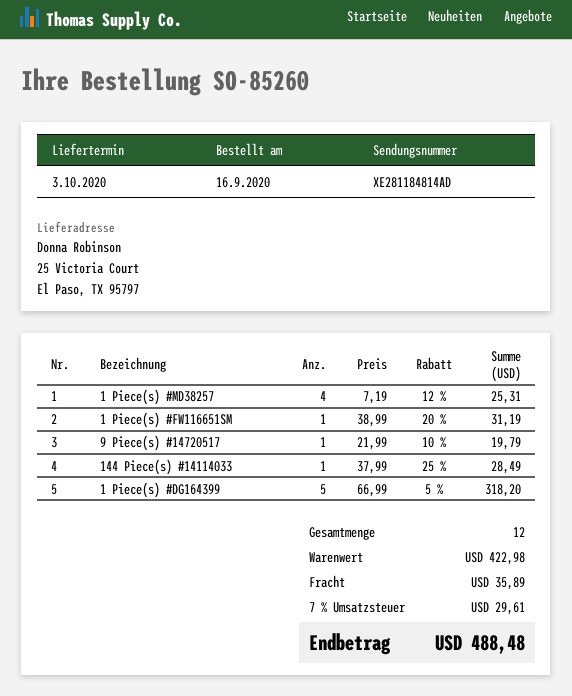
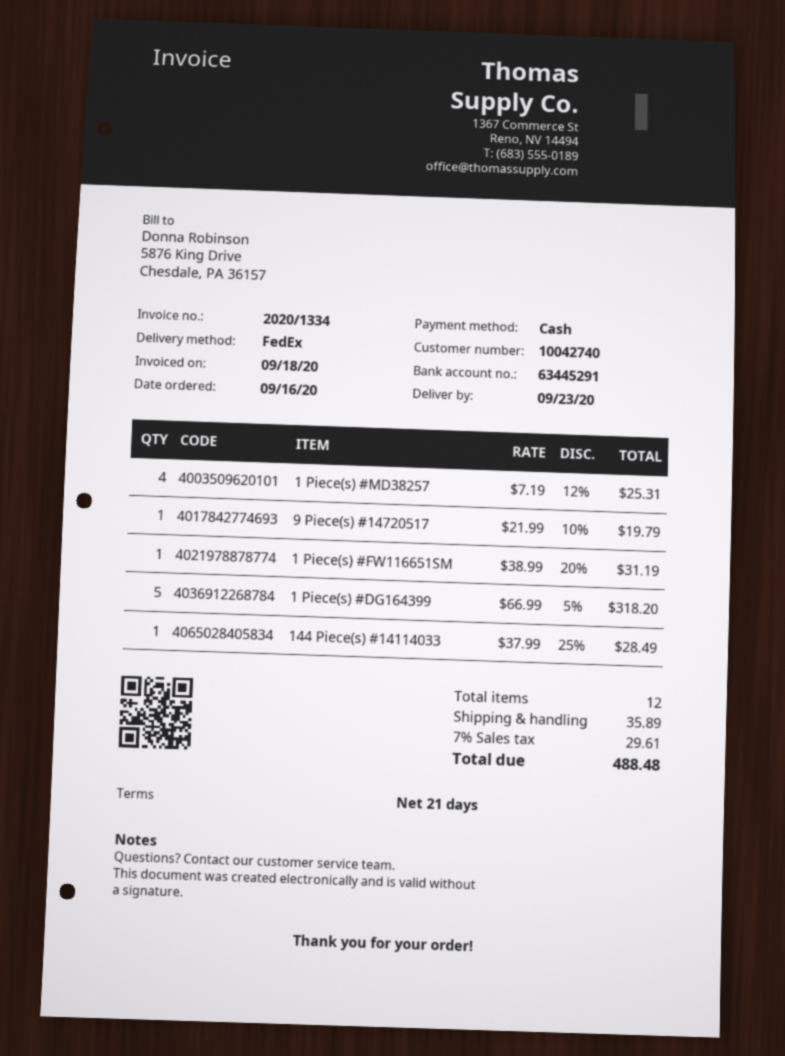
delivery date: 2020-10-03 -> 2020-09-23

